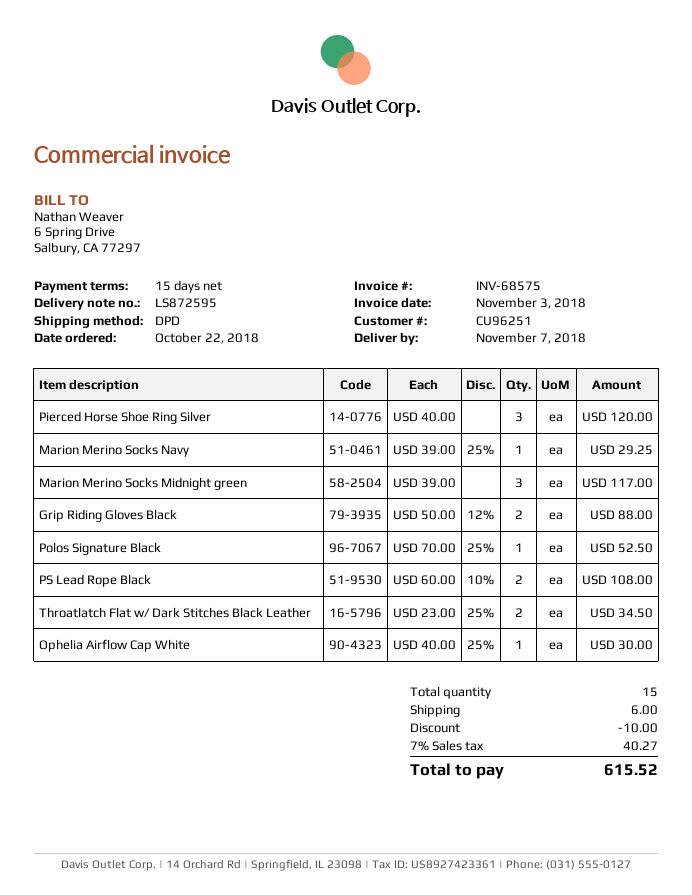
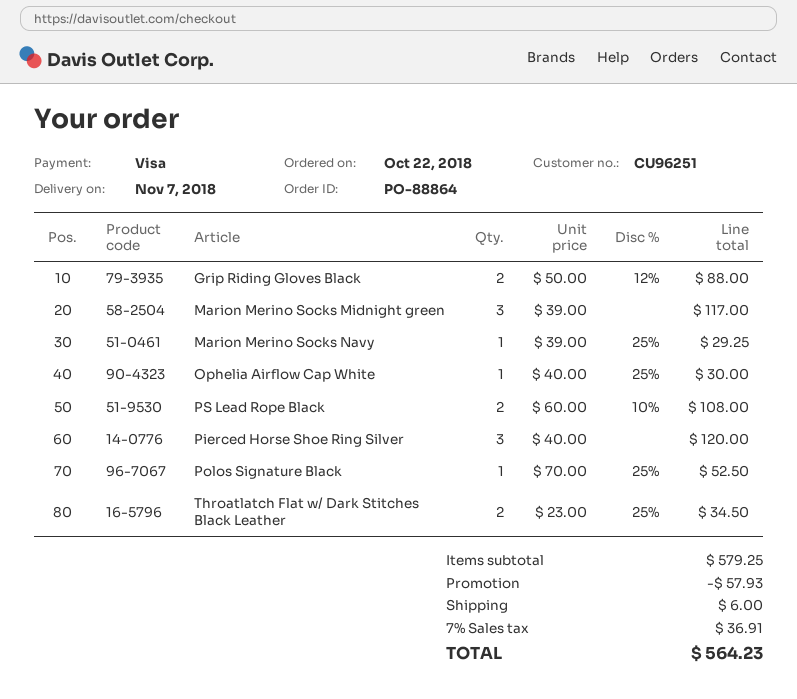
discount: 10.00 -> 57.93
tax: 7% = 40.27 -> 7% = 36.91
total: 615.52 -> 564.23

